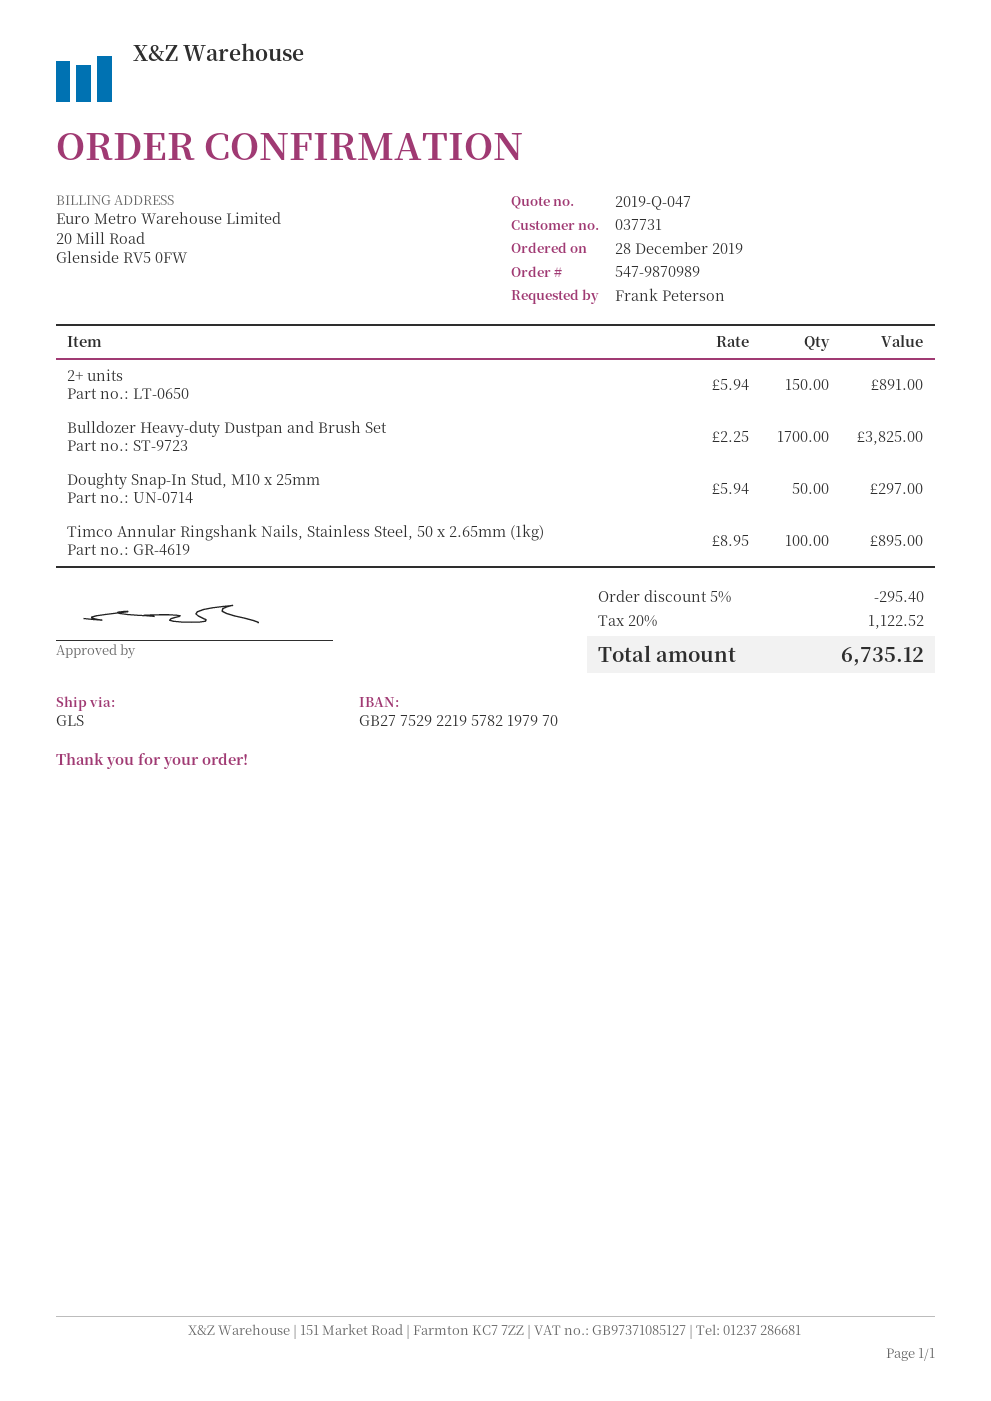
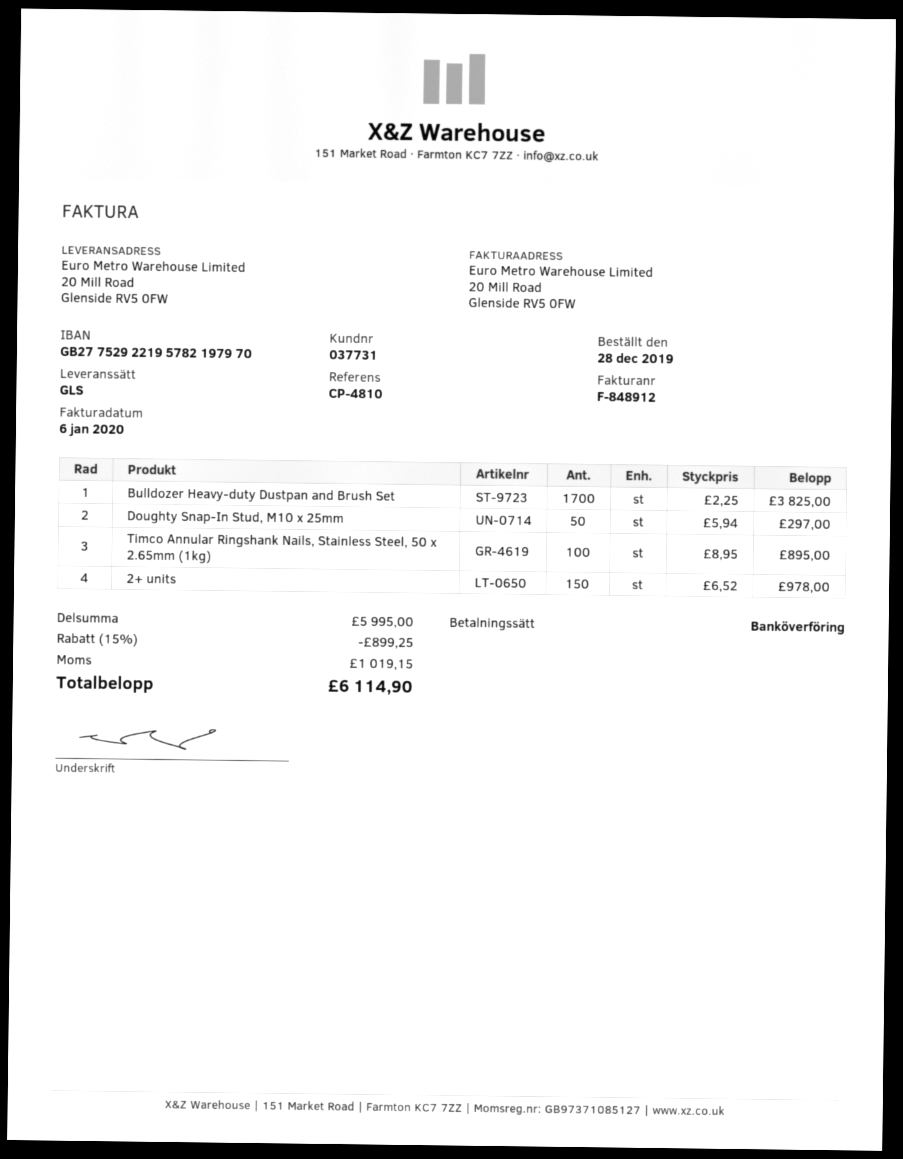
2+ units: 150 x 5.94 = 891.00 -> 150 x 6.52 = 978.00
discount: 5% = 295.40 -> 15% = 899.25
tax: 1122.52 -> 1019.15
total: 6735.12 -> 6114.90

